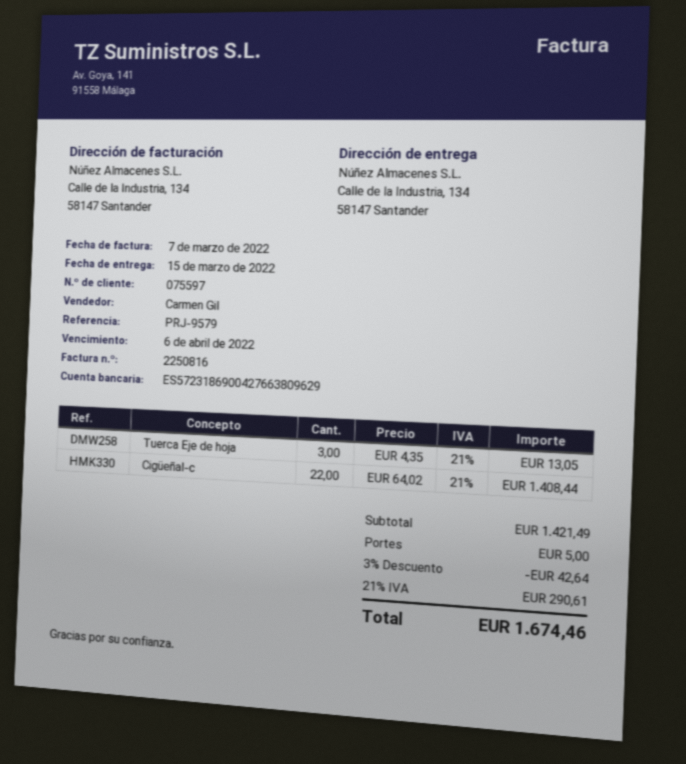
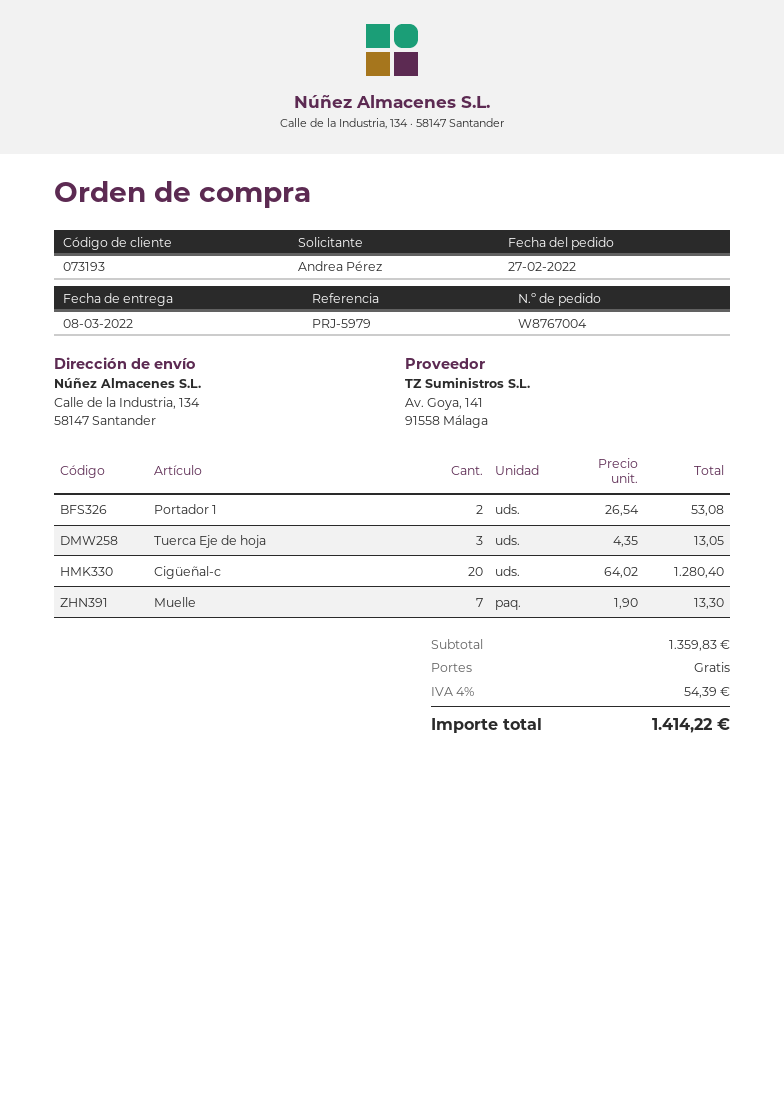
delivery date: 2022-03-15 -> 2022-03-08
customer number: 075597 -> 073193
reference: PRJ-9579 -> PRJ-5979
Cigüeñal-c: 22 x 64.02 = 1408.44 -> 20 x 64.02 = 1280.40
Portador 1: none -> 2 x 26.54 = 53.08
Muelle: none -> 7 x 1.90 = 13.30
subtotal: 1421.49 -> 1359.83
discount: 3% = 42.64 -> none
shipping: 5.00 -> 0.00
tax: 21% = 290.61 -> 4% = 54.39
total: 1674.46 -> 1414.22

